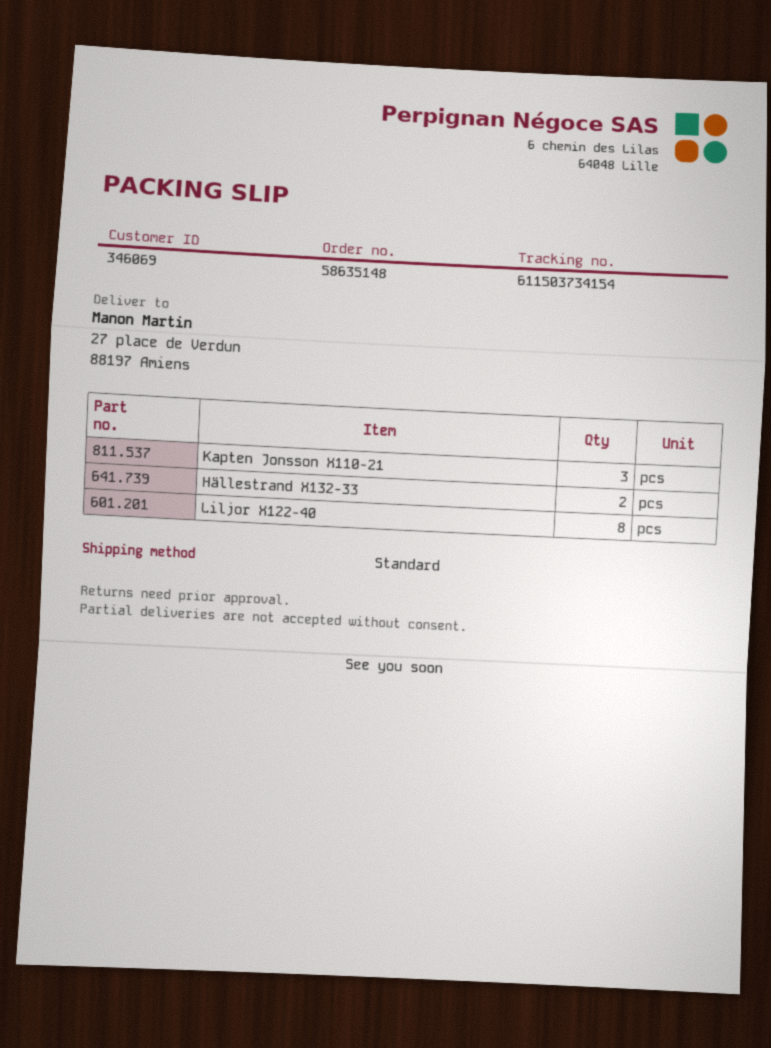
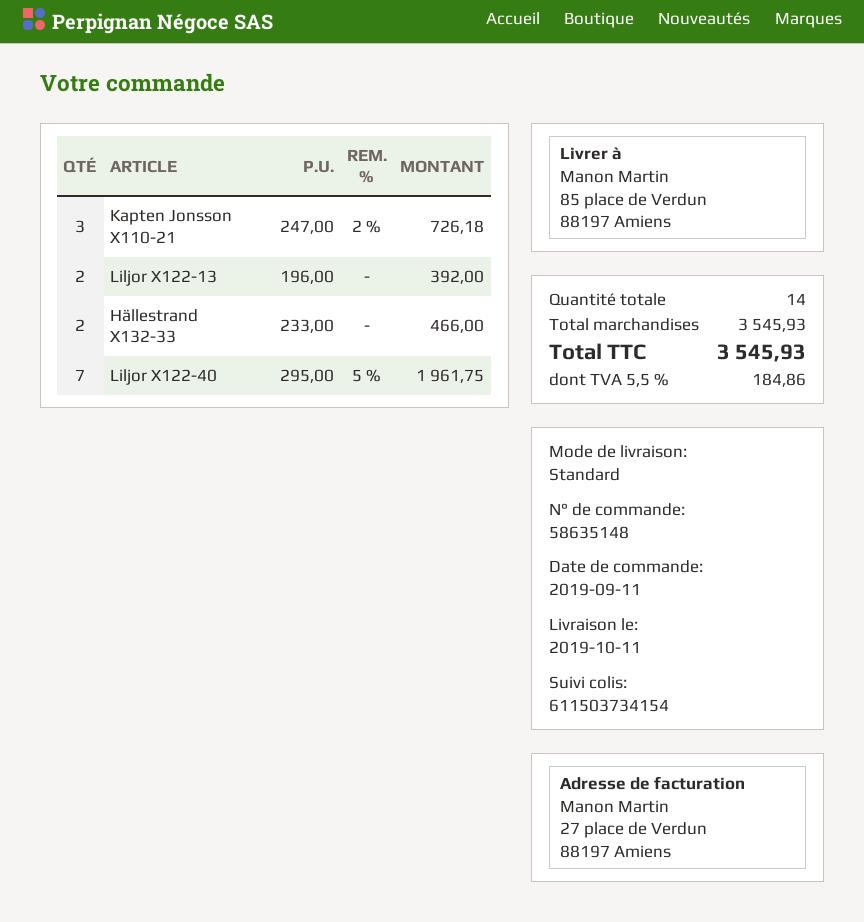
ship to: 27 place de Verdun, 88197 Amiens -> 85 place de Verdun, 88197 Amiens
Liljor X122-40: 8 -> 7
Liljor X122-13: none -> 2

